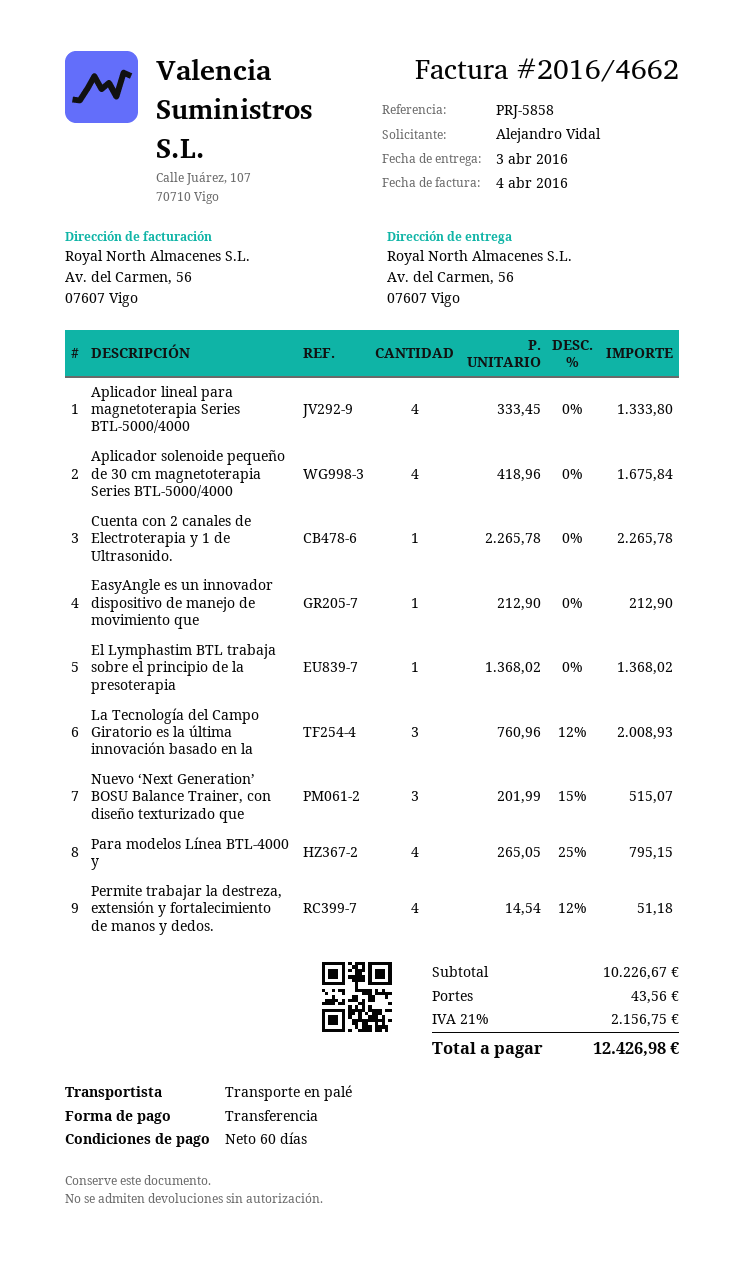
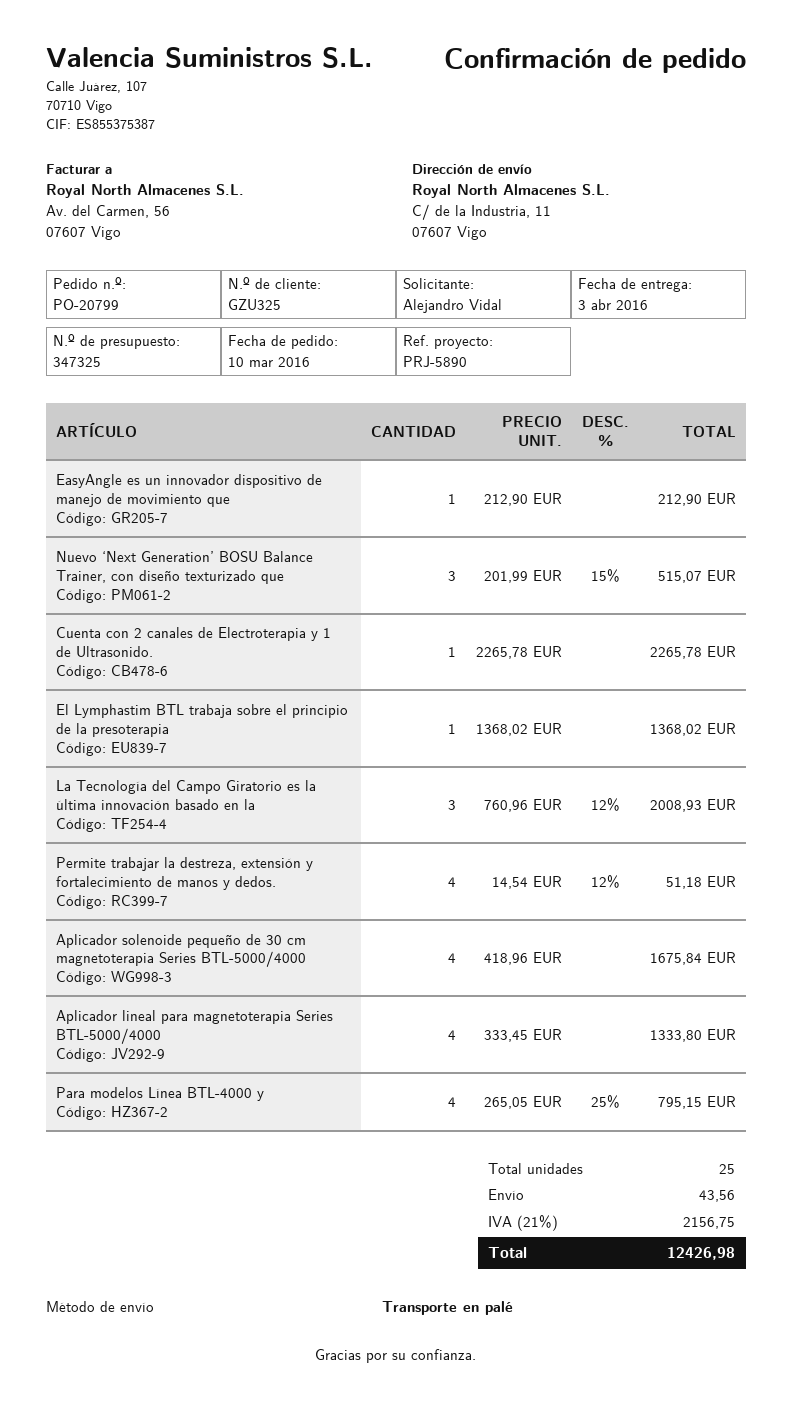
reference: PRJ-5858 -> PRJ-5890
ship to: Av. del Carmen, 56, 07607 Vigo -> C/ de la Industria, 11, 07607 Vigo

